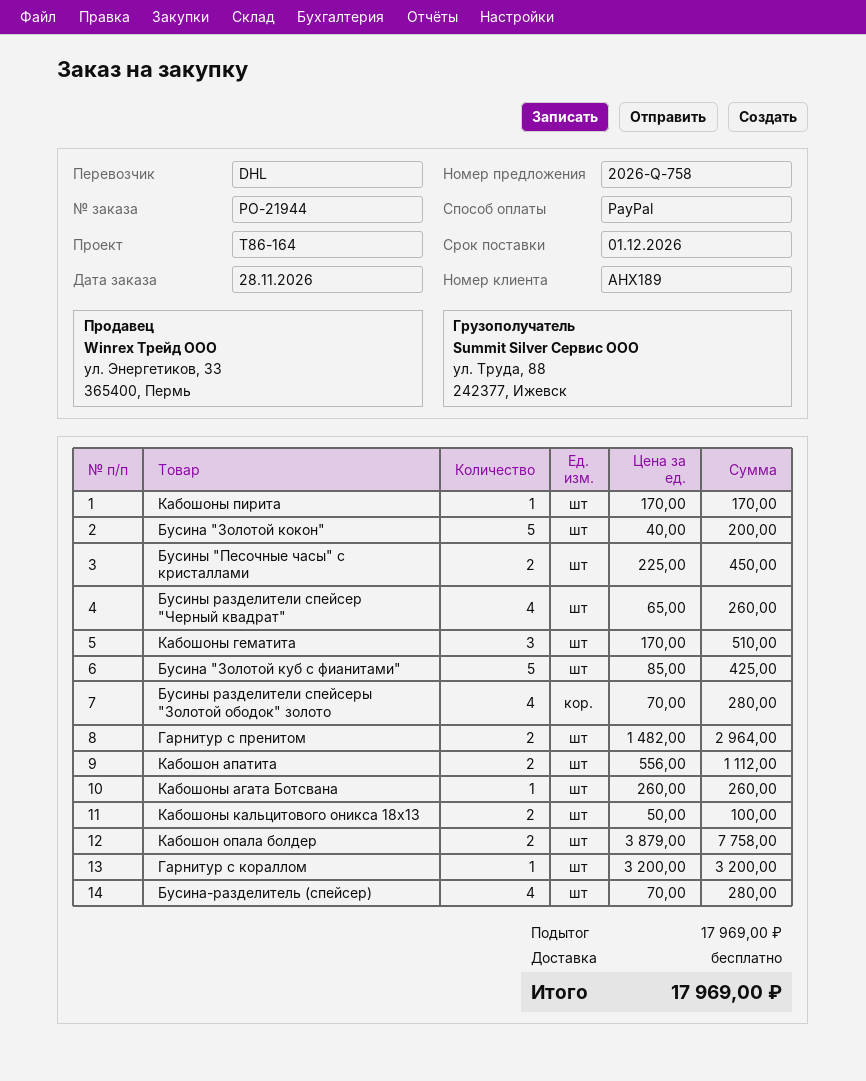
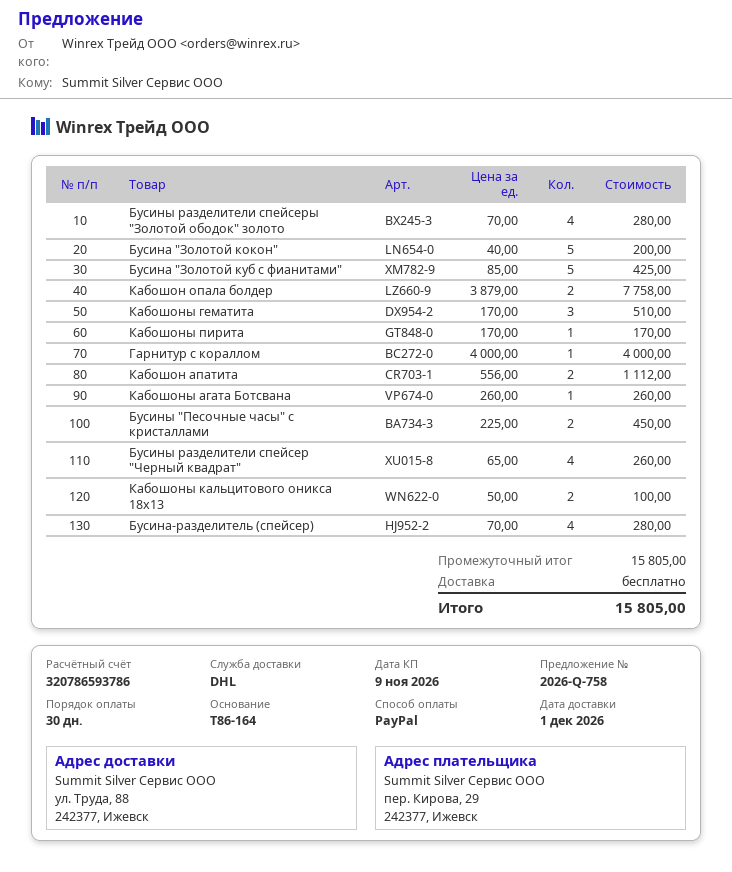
Гарнитур с пренитом: 2 x 1482.00 = 2964.00 -> none
Гарнитур с кораллом: 1 x 3200.00 = 3200.00 -> 1 x 4000.00 = 4000.00
subtotal: 17969.00 -> 15805.00
total: 17969.00 -> 15805.00

